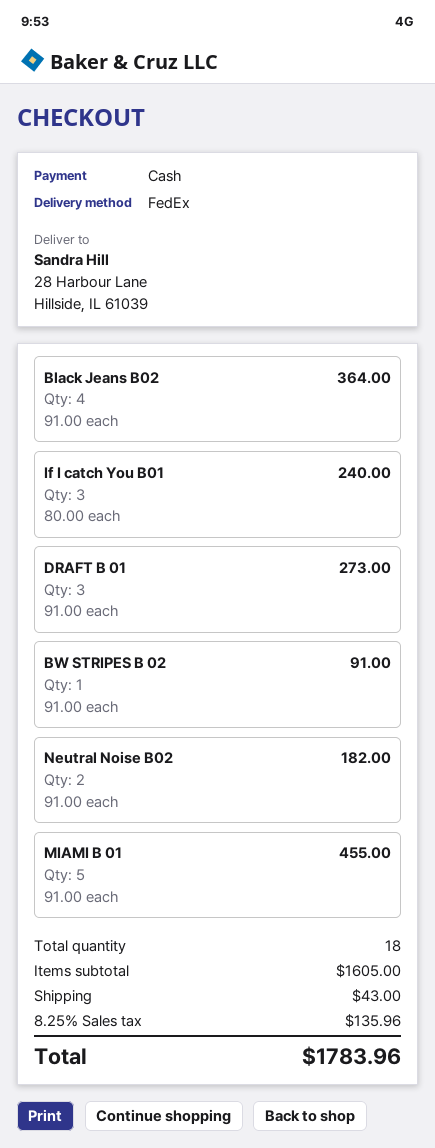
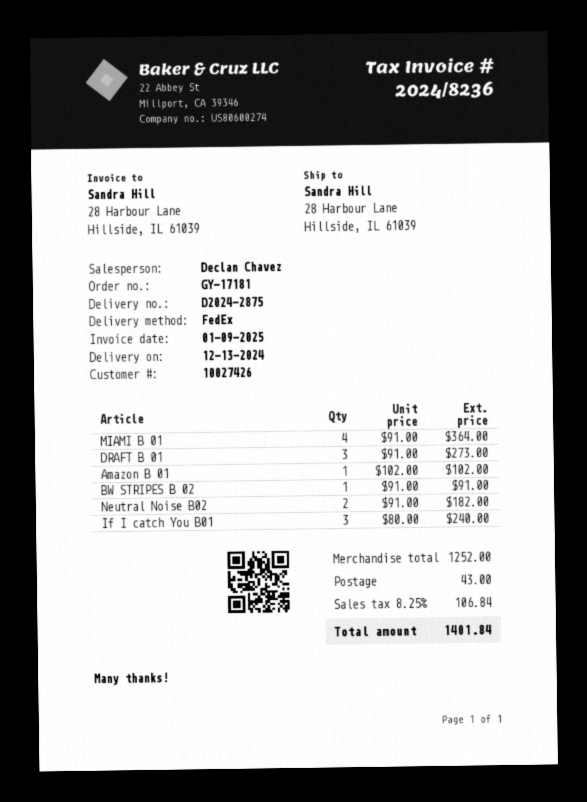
Black Jeans B02: 4 x 91.00 = 364.00 -> none
MIAMI B 01: 5 x 91.00 = 455.00 -> 4 x 91.00 = 364.00
Amazon B 01: none -> 1 x 102.00 = 102.00
subtotal: 1605.00 -> 1252.00
tax: 8.25% = 135.96 -> 8.25% = 106.84
total: 1783.96 -> 1401.84

